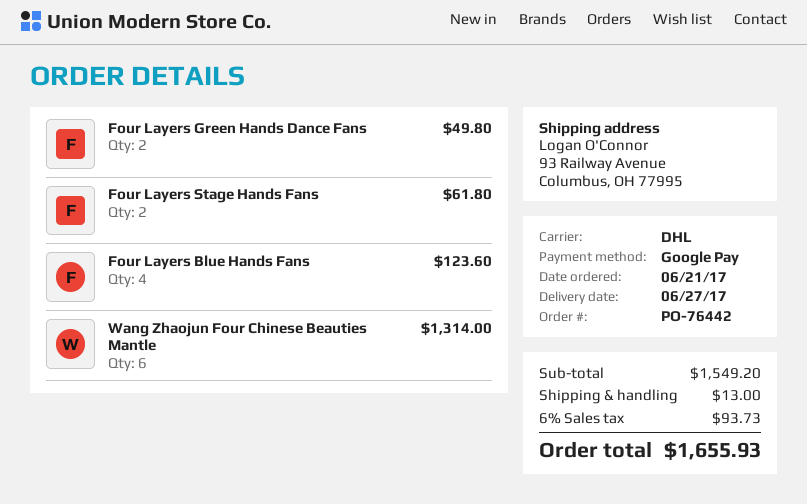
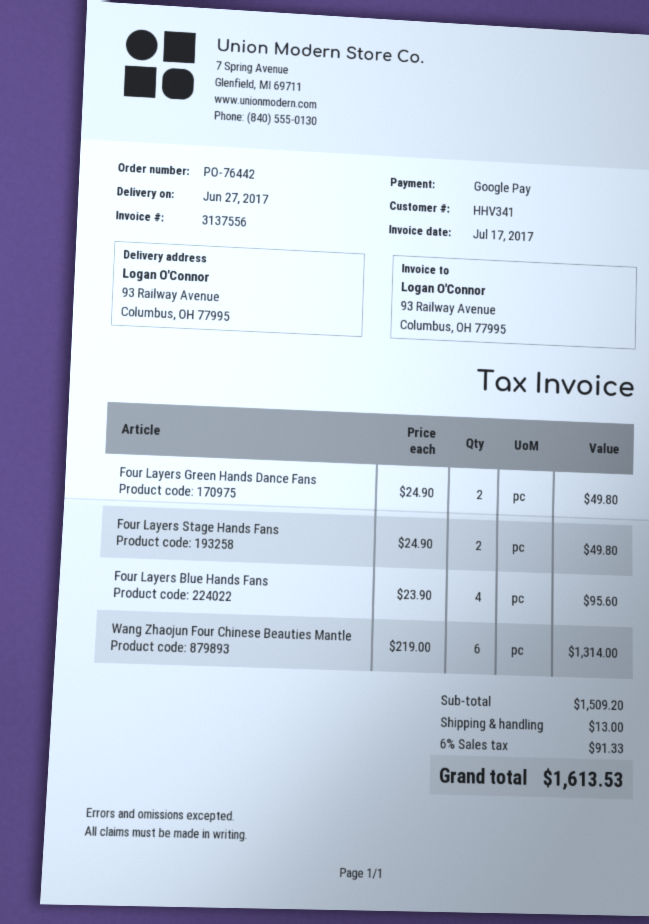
Four Layers Stage Hands Fans: 2 for 61.80 -> 2 for 49.80
Four Layers Blue Hands Fans: 4 for 123.60 -> 4 for 95.60
subtotal: 1549.20 -> 1509.20
tax: 6% = 93.73 -> 6% = 91.33
total: 1655.93 -> 1613.53

